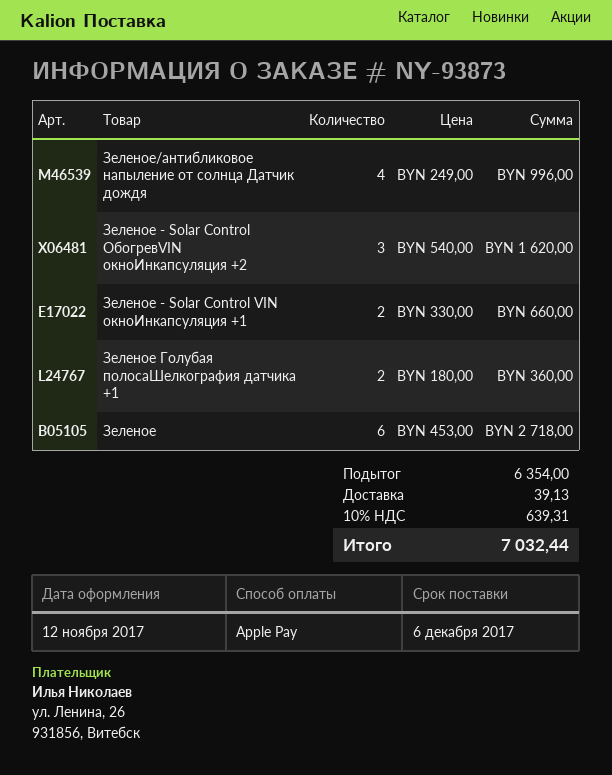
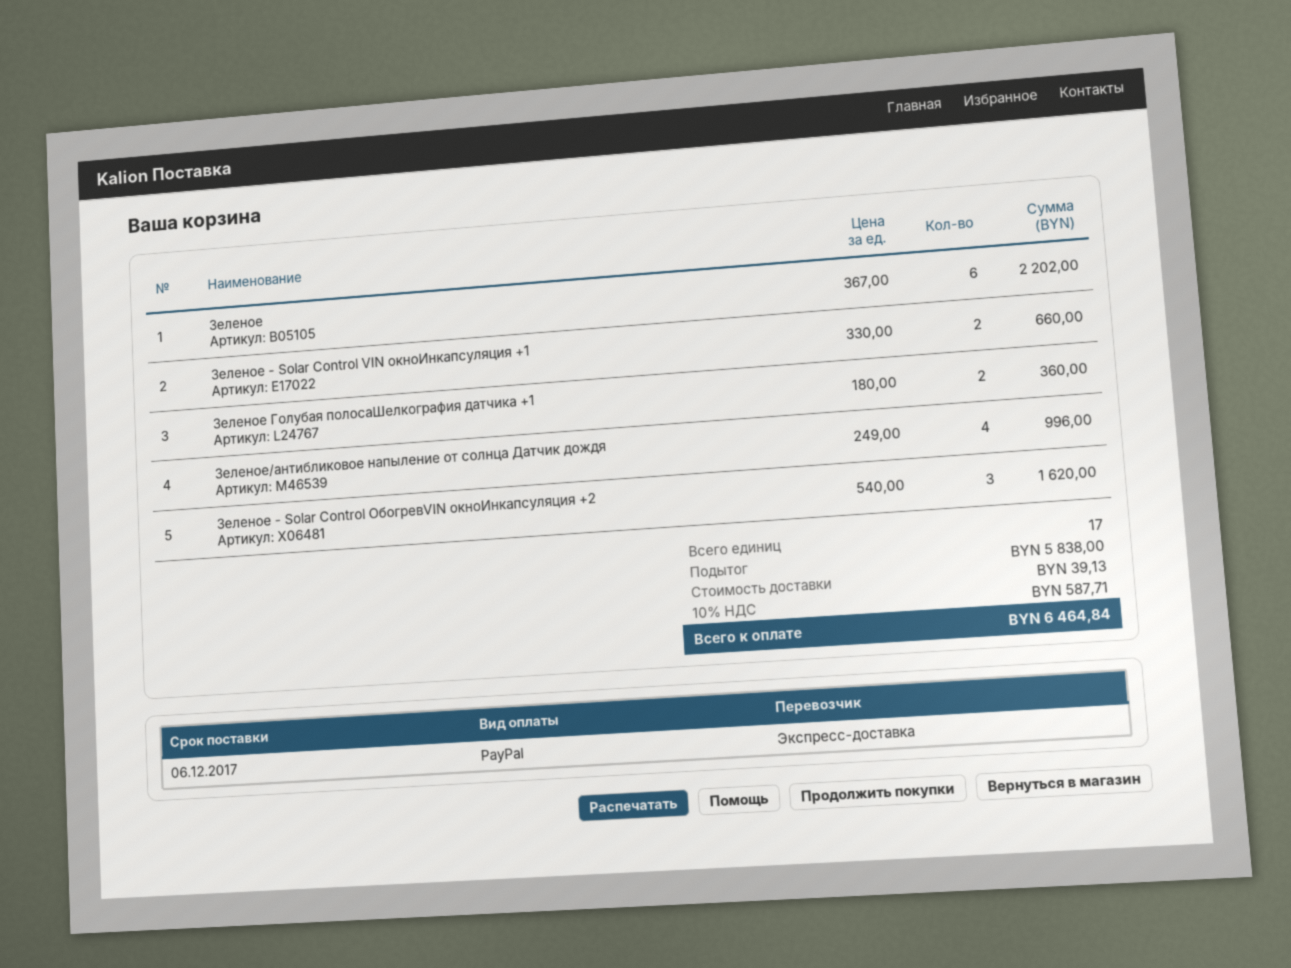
payment method: Apple Pay -> PayPal
Зеленое: 6 x 453.00 = 2718.00 -> 6 x 367.00 = 2202.00
subtotal: 6354.00 -> 5838.00
tax: 10% = 639.31 -> 10% = 587.71
total: 7032.44 -> 6464.84

